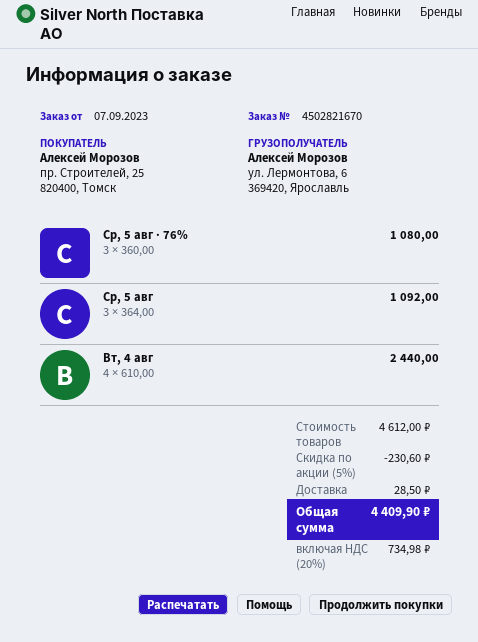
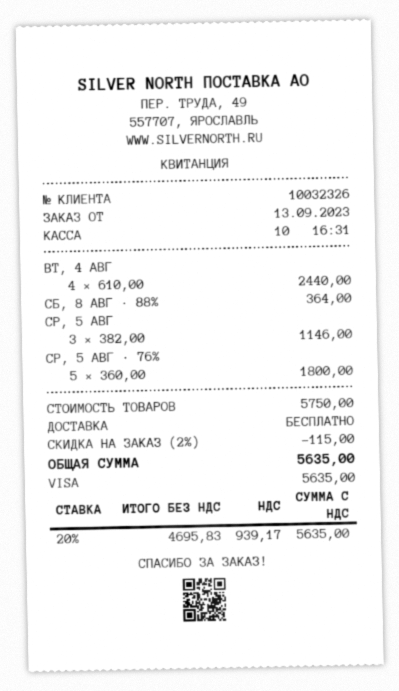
order date: 2023-09-07 -> 2023-09-13
Ср, 5 авг · 76%: 3 x 360.00 = 1080.00 -> 5 x 360.00 = 1800.00
Ср, 5 авг: 3 x 364.00 = 1092.00 -> 3 x 382.00 = 1146.00
СБ, 8 АВГ · 88%: none -> 1 x 364.00 = 364.00
subtotal: 4612.00 -> 5750.00
discount: 5% = 230.60 -> 2% = 115.00
shipping: 28.50 -> 0.00
tax: 20% = 734.98 -> 20% = 939.17
total: 4409.90 -> 5635.00

